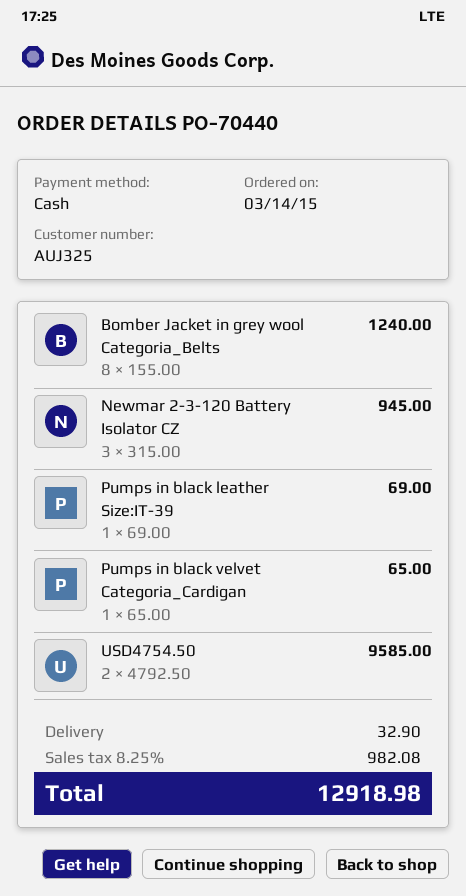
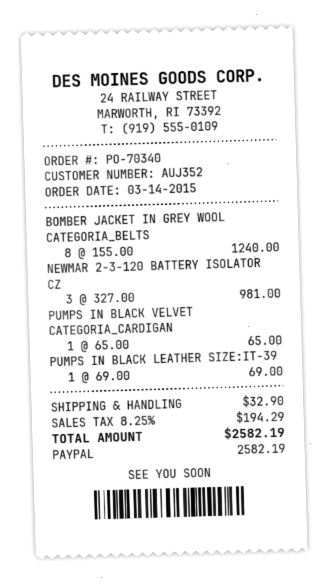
order number: PO-70440 -> PO-70340
customer number: AUJ325 -> AUJ352
payment method: cash -> PayPal
Newmar 2-3-120 Battery Isolator CZ: 3 x 315.00 = 945.00 -> 3 x 327.00 = 981.00
USD4754.50: 2 x 4792.50 = 9585.00 -> none
tax: 8.25% = 982.08 -> 8.25% = 194.29
total: 12918.98 -> 2582.19

